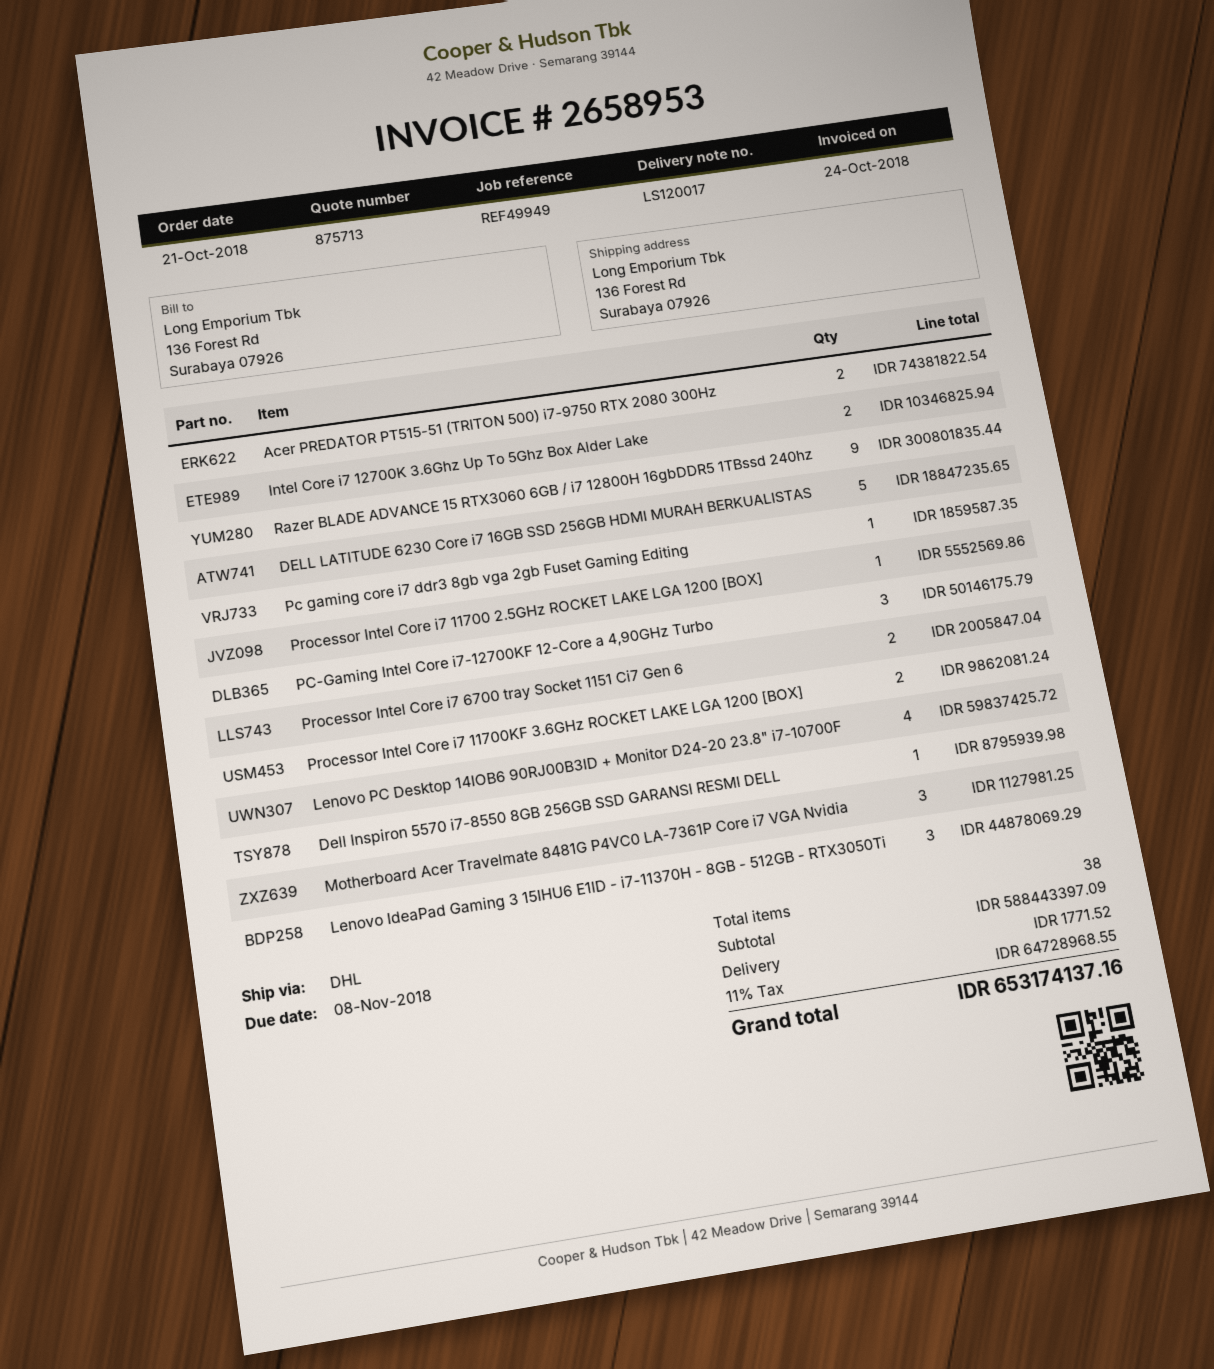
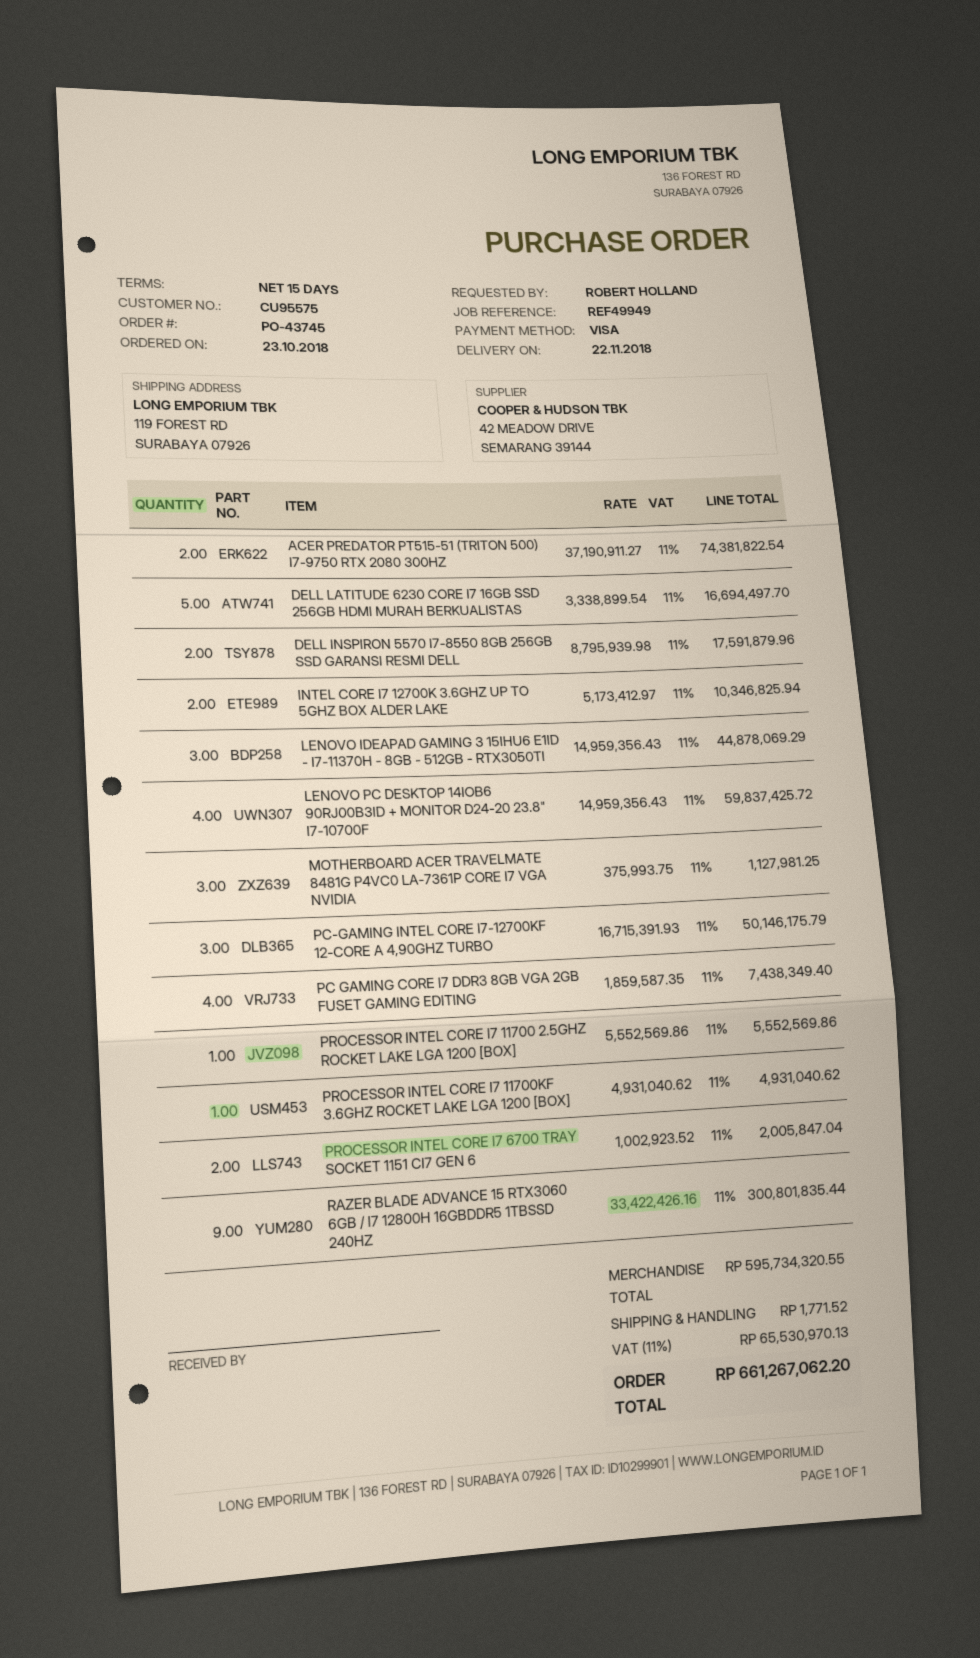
order date: 2018-10-21 -> 2018-10-23
ship to: 136 Forest Rd, Surabaya 07926 -> 119 FOREST RD, SURABAYA 07926
DELL LATITUDE 6230 Core i7 16GB SSD 256GB HDMI MURAH BERKUALISTAS: 5 for 18847235.65 -> 5 for 16694497.70
Pc gaming core i7 ddr3 8gb vga 2gb Fuset Gaming Editing: 1 for 1859587.35 -> 4 for 7438349.40
Processor Intel Core i7 11700KF 3.6GHz ROCKET LAKE LGA 1200 [BOX]: 2 for 9862081.24 -> 1 for 4931040.62
Dell Inspiron 5570 i7-8550 8GB 256GB SSD GARANSI RESMI DELL: 1 for 8795939.98 -> 2 for 17591879.96
subtotal: 588443397.09 -> 595734320.55
tax: 11% = 64728968.55 -> 11% = 65530970.13
total: 653174137.16 -> 661267062.20

